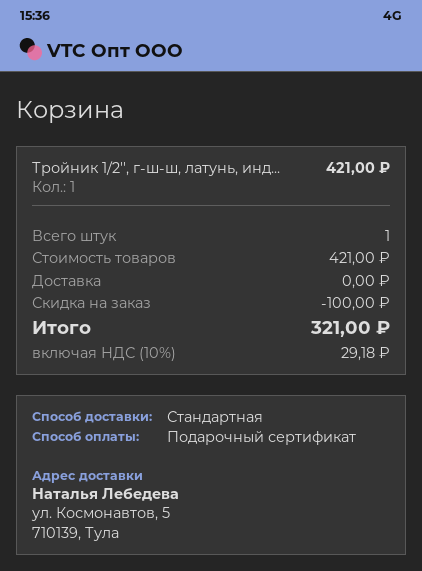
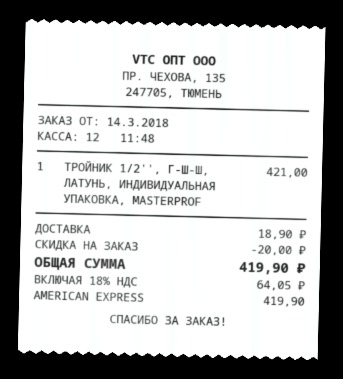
payment method: gift card -> American Express
discount: 100.00 -> 20.00
shipping: 0.00 -> 18.90
tax: 10% = 29.18 -> 18% = 64.05
total: 321.00 -> 419.90

